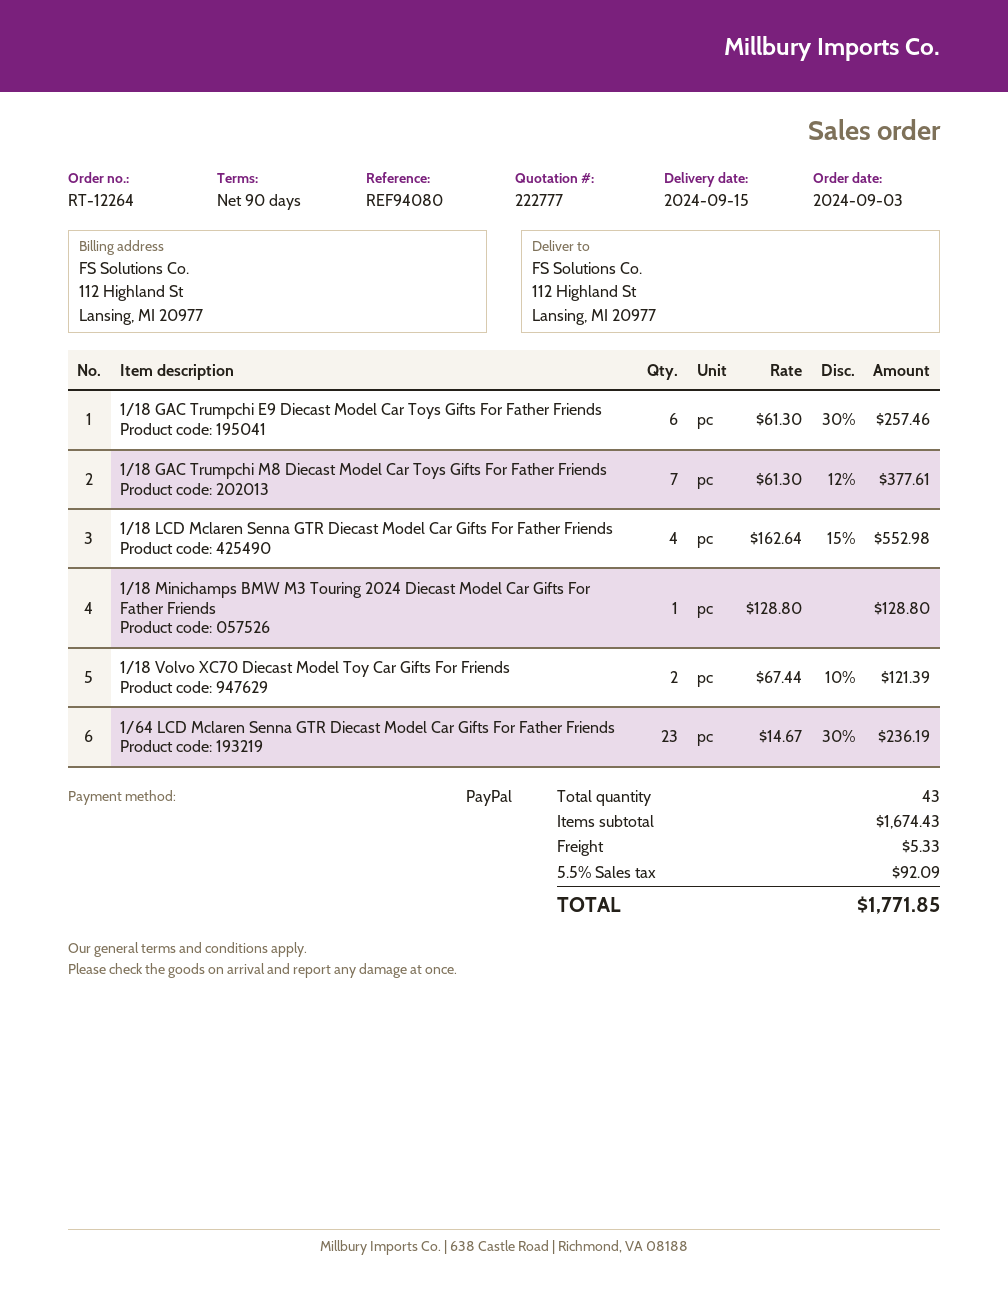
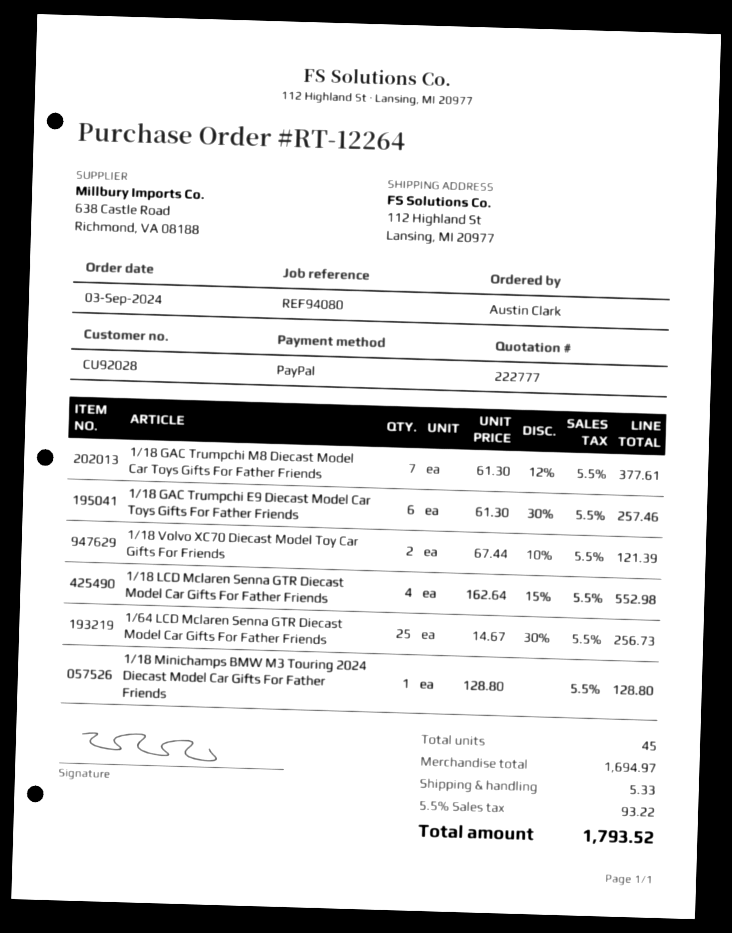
1/64 LCD Mclaren Senna GTR Diecast Model Car Gifts For Father Friends: 23 x 14.67 - 30% = 236.19 -> 25 x 14.67 - 30% = 256.73
total quantity: 43 -> 45
subtotal: 1674.43 -> 1694.97
tax: 5.5% = 92.09 -> 5.5% = 93.22
total: 1771.85 -> 1793.52

